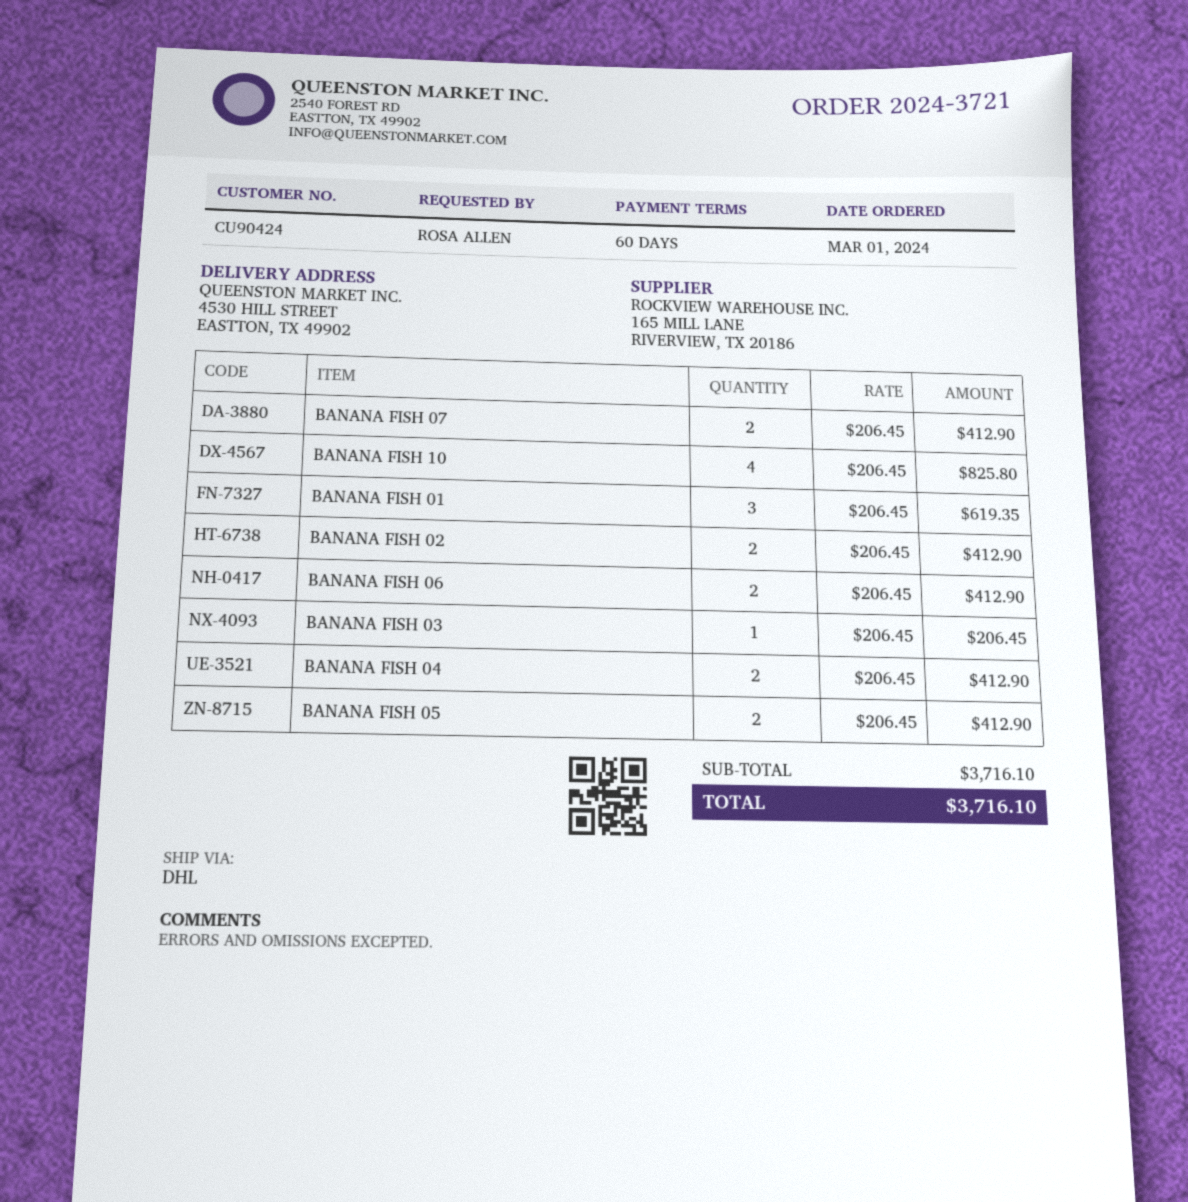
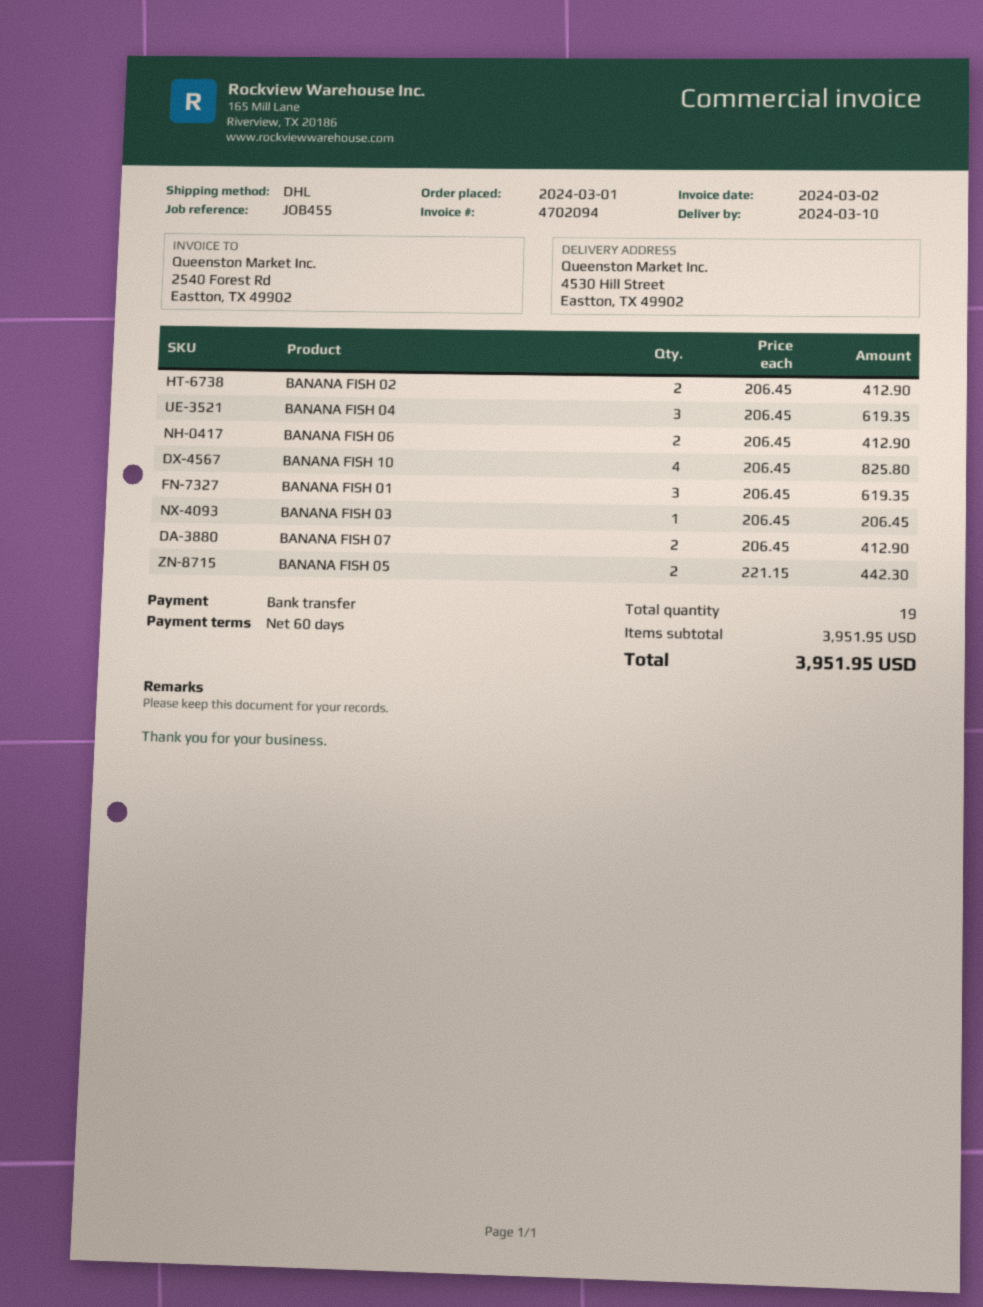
BANANA FISH 04: 2 x 206.45 = 412.90 -> 3 x 206.45 = 619.35
BANANA FISH 05: 2 x 206.45 = 412.90 -> 2 x 221.15 = 442.30
subtotal: 3716.10 -> 3951.95
total: 3716.10 -> 3951.95

